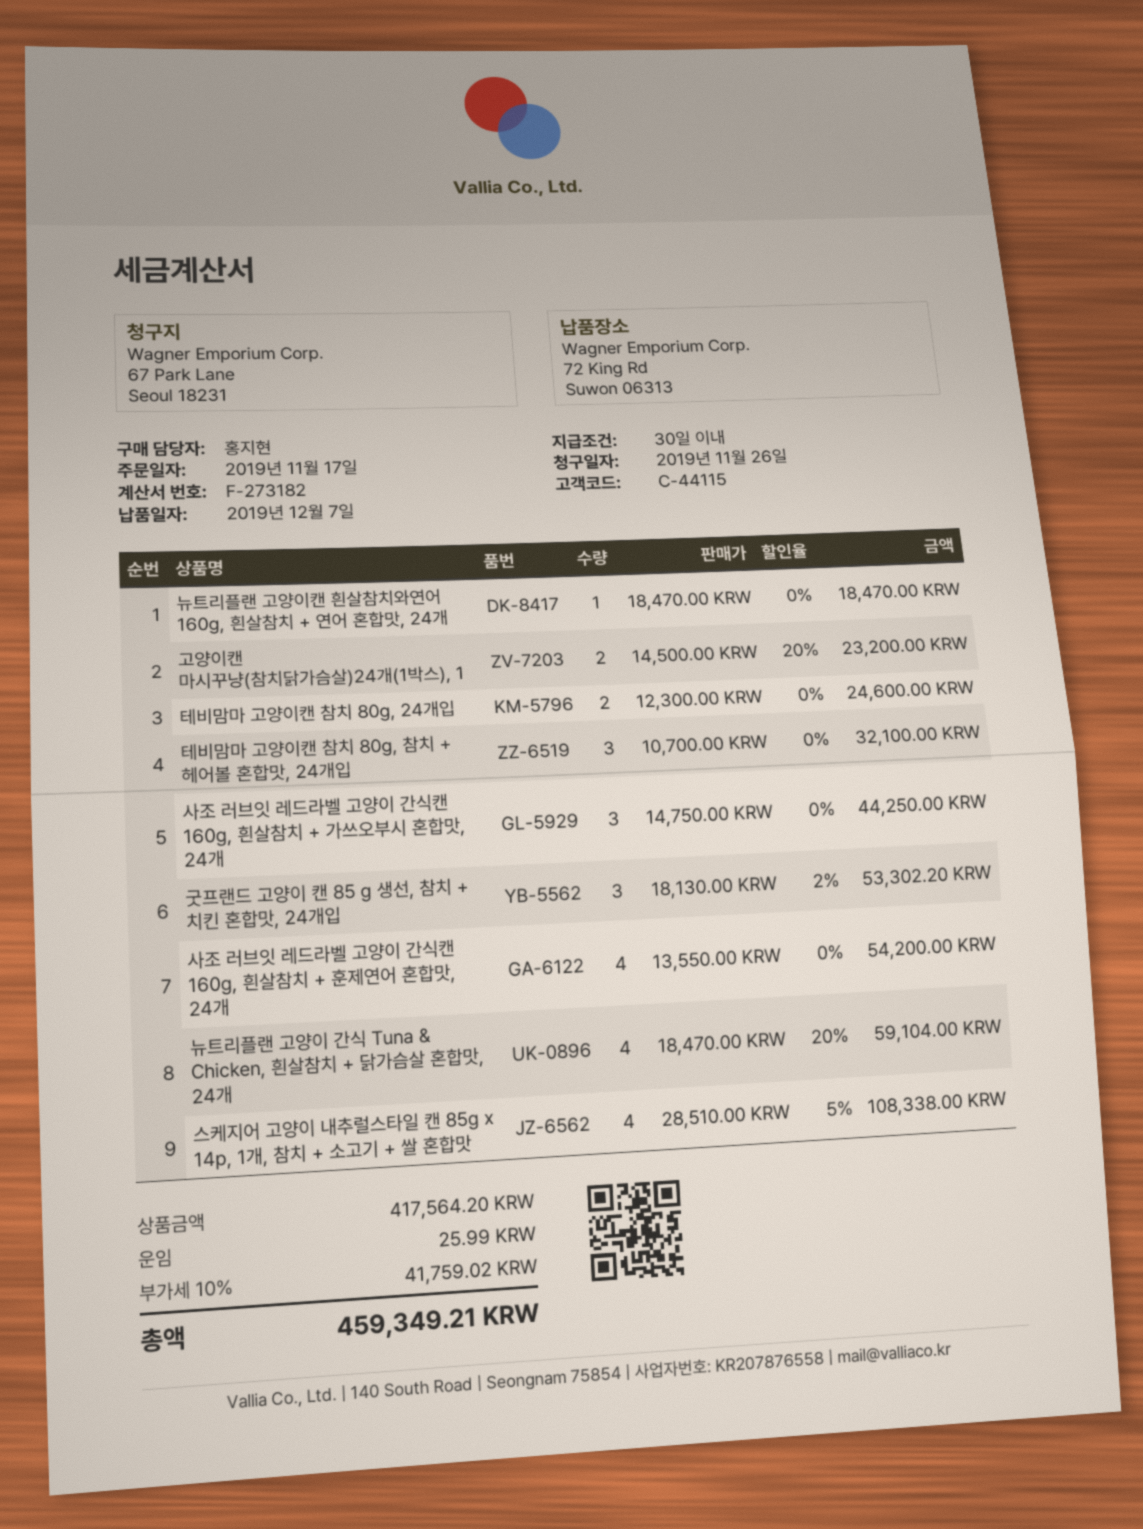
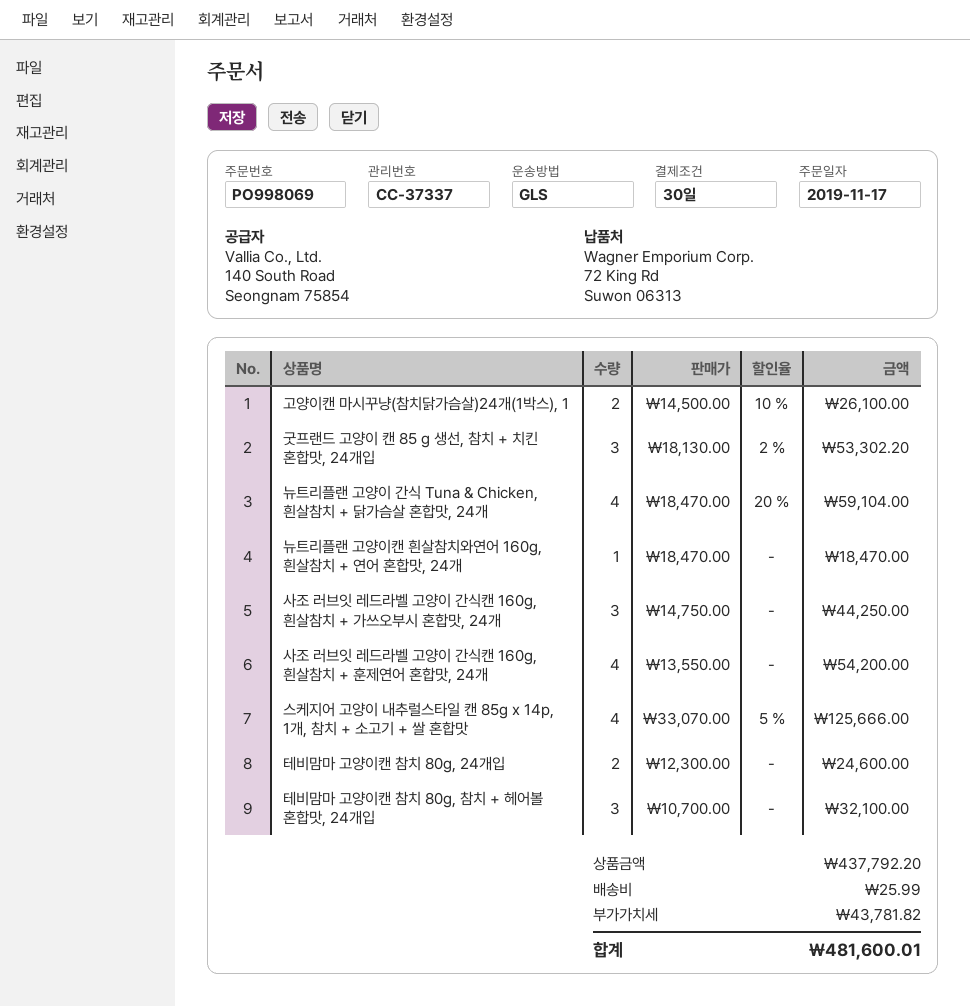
고양이캔 마시꾸냥(참치닭가슴살)24개(1박스), 1: 2 x 14500.00 - 20% = 23200.00 -> 2 x 14500.00 - 10% = 26100.00
스케지어 고양이 내추럴스타일 캔 85g x 14p, 1개, 참치 + 소고기 + 쌀 혼합맛: 4 x 28510.00 - 5% = 108338.00 -> 4 x 33070.00 - 5% = 125666.00
subtotal: 417564.20 -> 437792.20
tax: 41759.02 -> 43781.82
total: 459349.21 -> 481600.01

